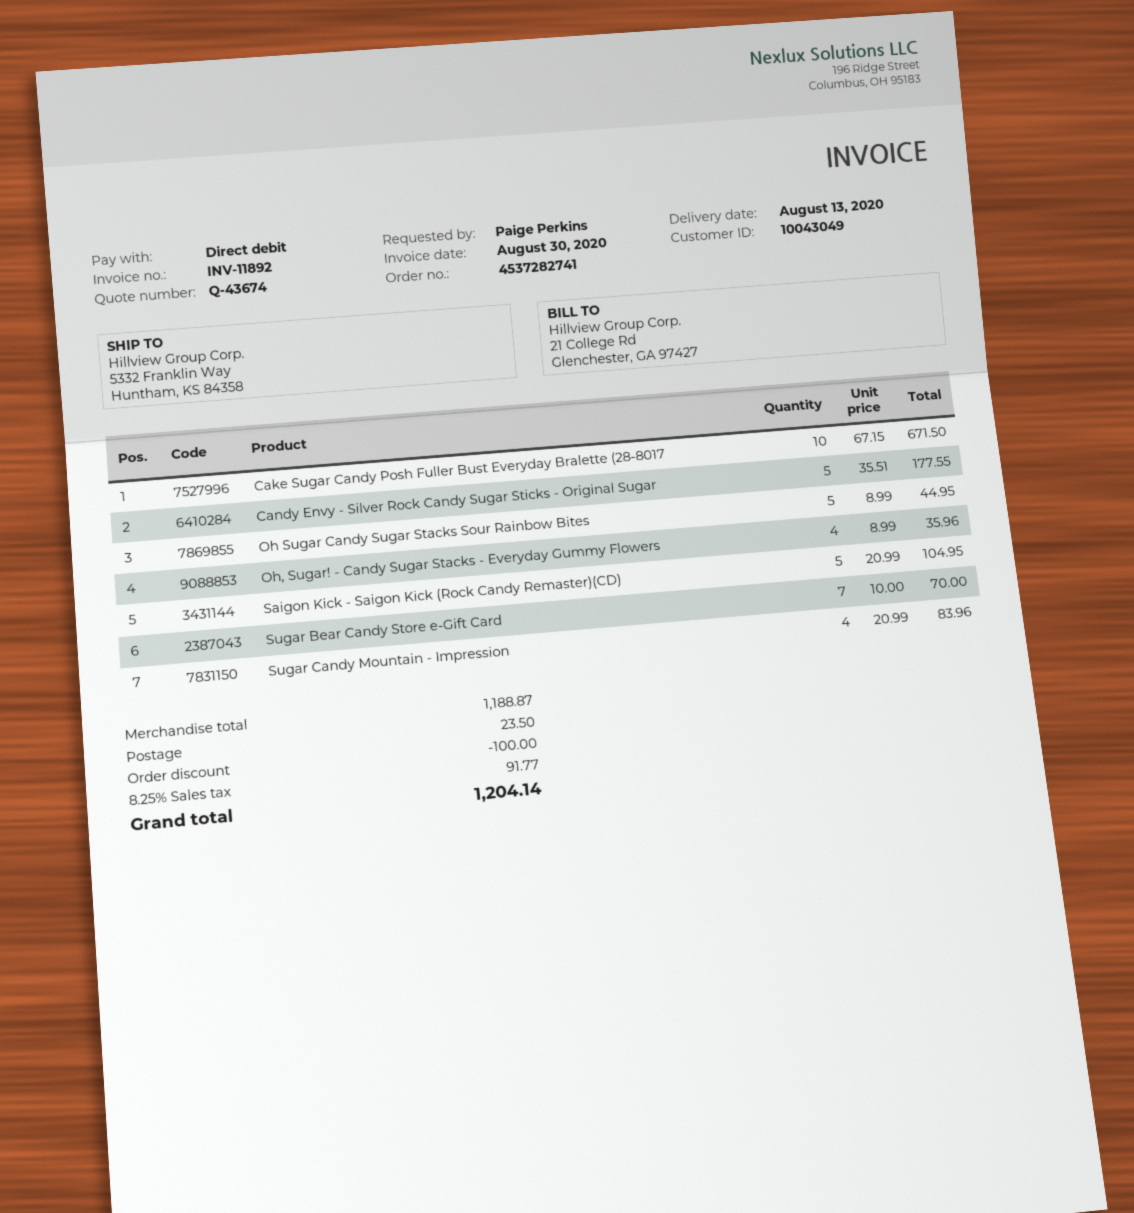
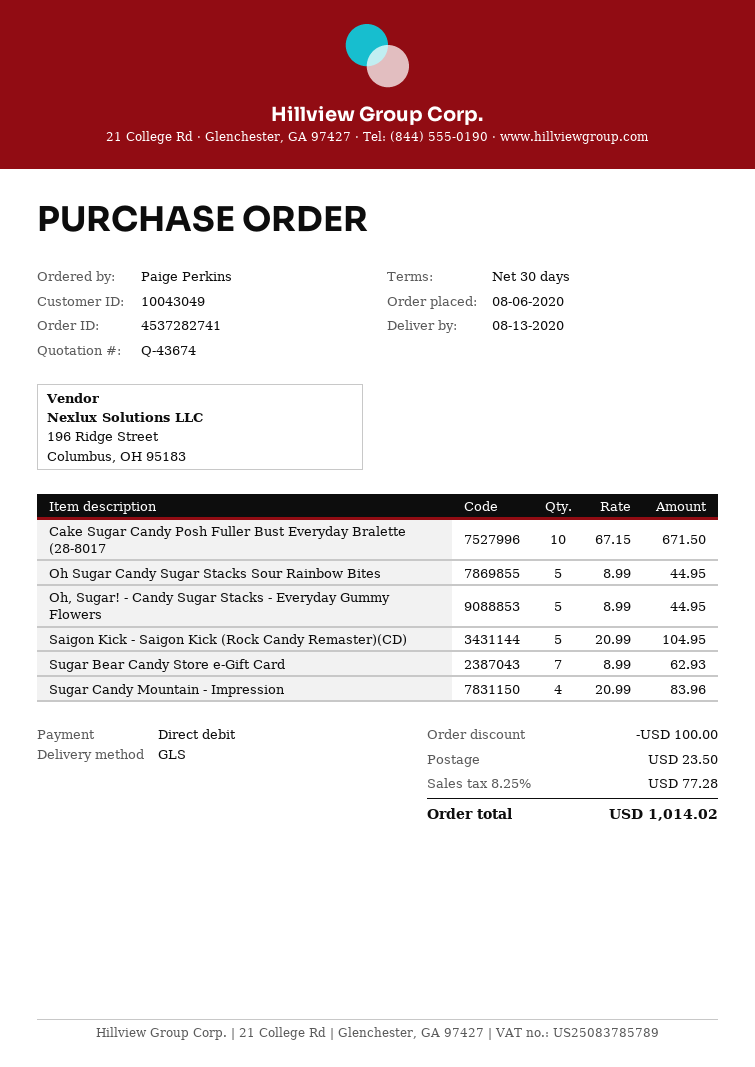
Candy Envy - Silver Rock Candy Sugar Sticks - Original Sugar: 5 x 35.51 = 177.55 -> none
Oh, Sugar! - Candy Sugar Stacks - Everyday Gummy Flowers: 4 x 8.99 = 35.96 -> 5 x 8.99 = 44.95
Sugar Bear Candy Store e-Gift Card: 7 x 10.00 = 70.00 -> 7 x 8.99 = 62.93
tax: 8.25% = 91.77 -> 8.25% = 77.28
total: 1204.14 -> 1014.02

